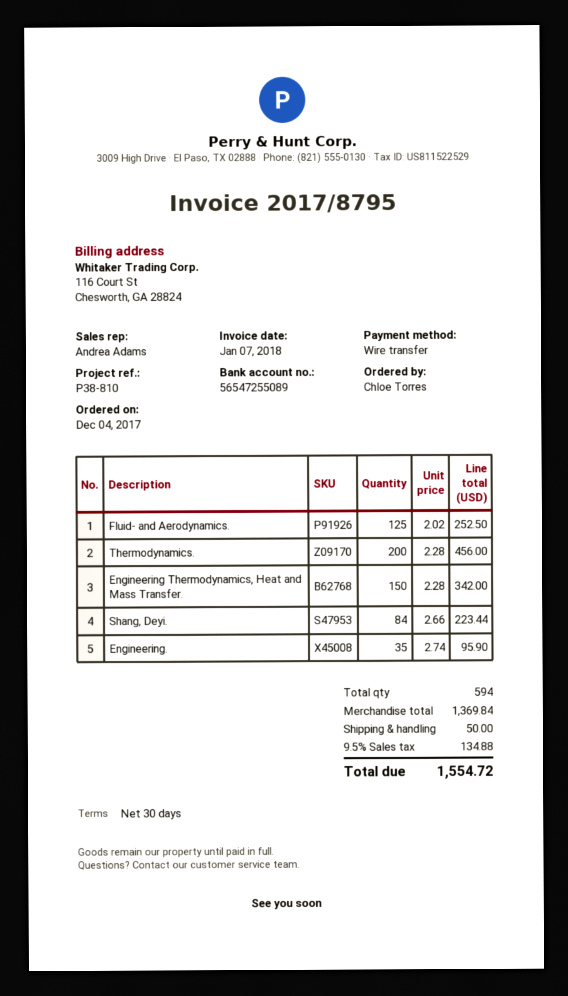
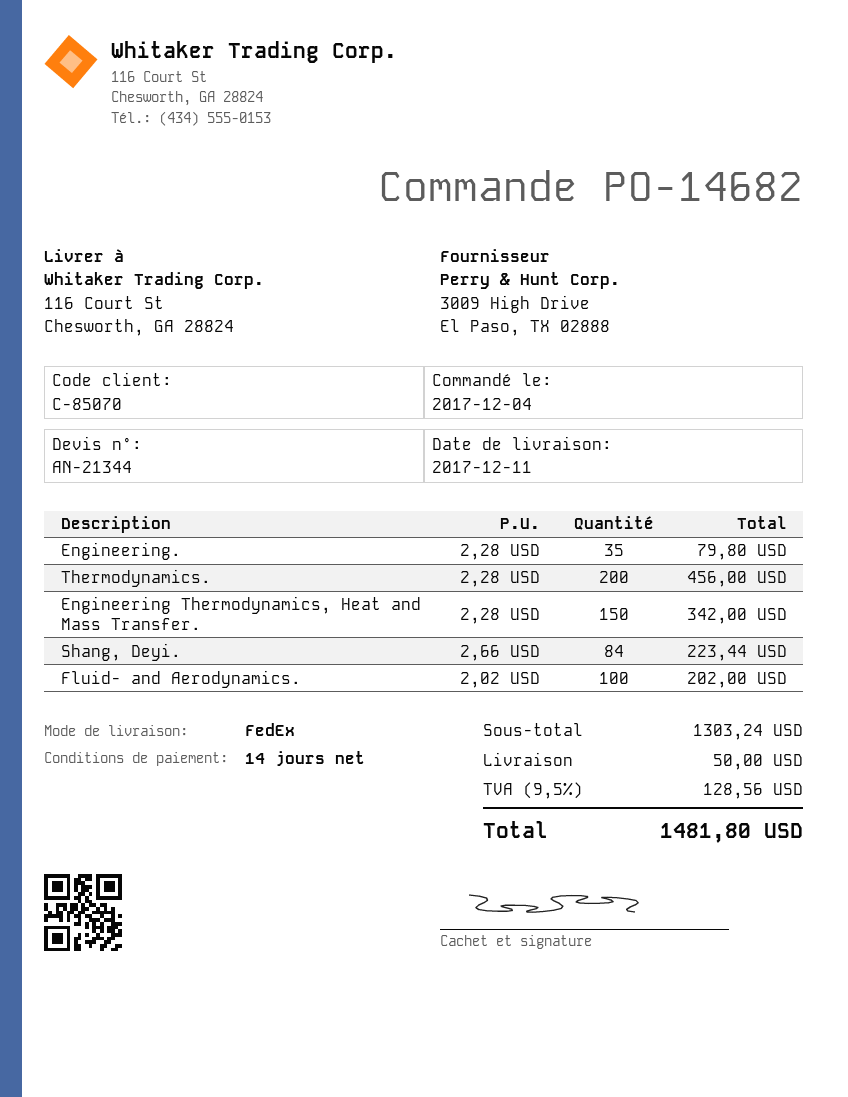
payment terms: 30 days -> 14 days
Fluid- and Aerodynamics.: 125 x 2.02 = 252.50 -> 100 x 2.02 = 202.00
Engineering.: 35 x 2.74 = 95.90 -> 35 x 2.28 = 79.80
subtotal: 1369.84 -> 1303.24
tax: 9.5% = 134.88 -> 9.5% = 128.56
total: 1554.72 -> 1481.80

